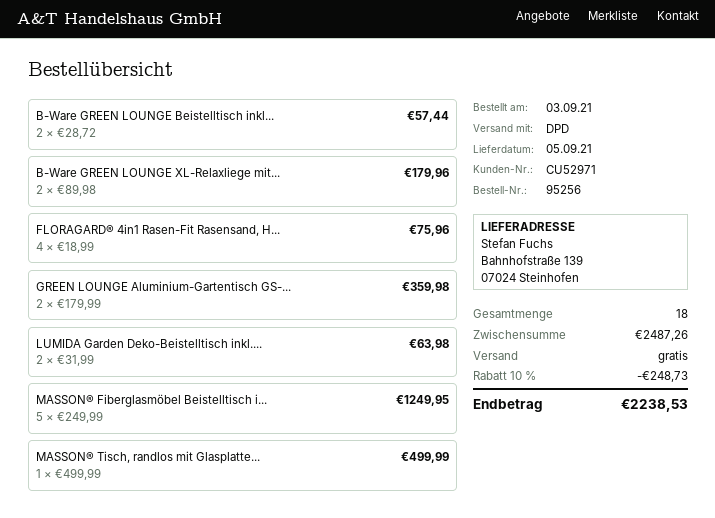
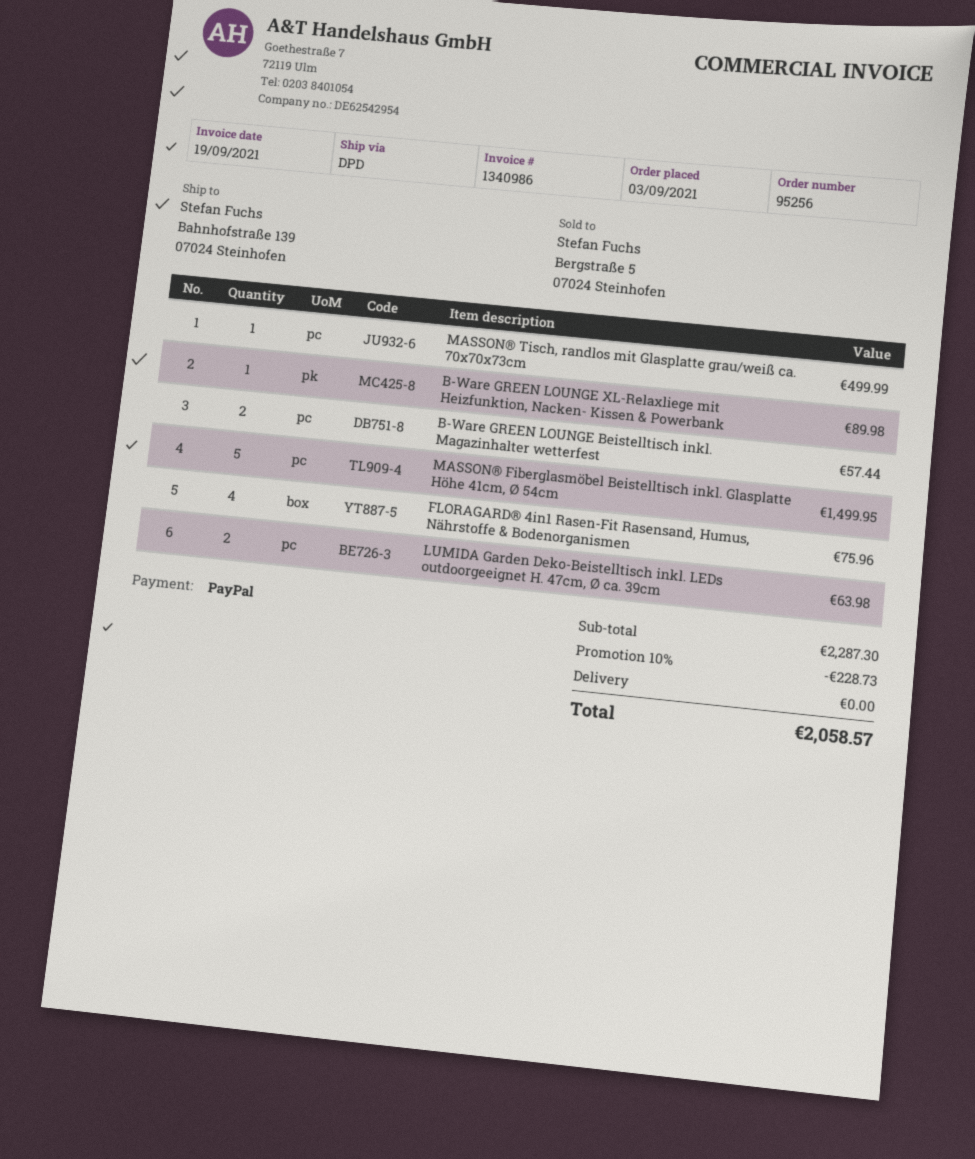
B-Ware GREEN LOUNGE XL-Relaxliege mit...: 2 for 179.96 -> 1 for 89.98
GREEN LOUNGE Aluminium-Gartentisch GS-...: 2 for 359.98 -> none
MASSON® Fiberglasmöbel Beistelltisch i...: 5 for 1249.95 -> 5 for 1499.95
subtotal: 2487.26 -> 2287.30
discount: 10% = 248.73 -> 10% = 228.73
total: 2238.53 -> 2058.57

